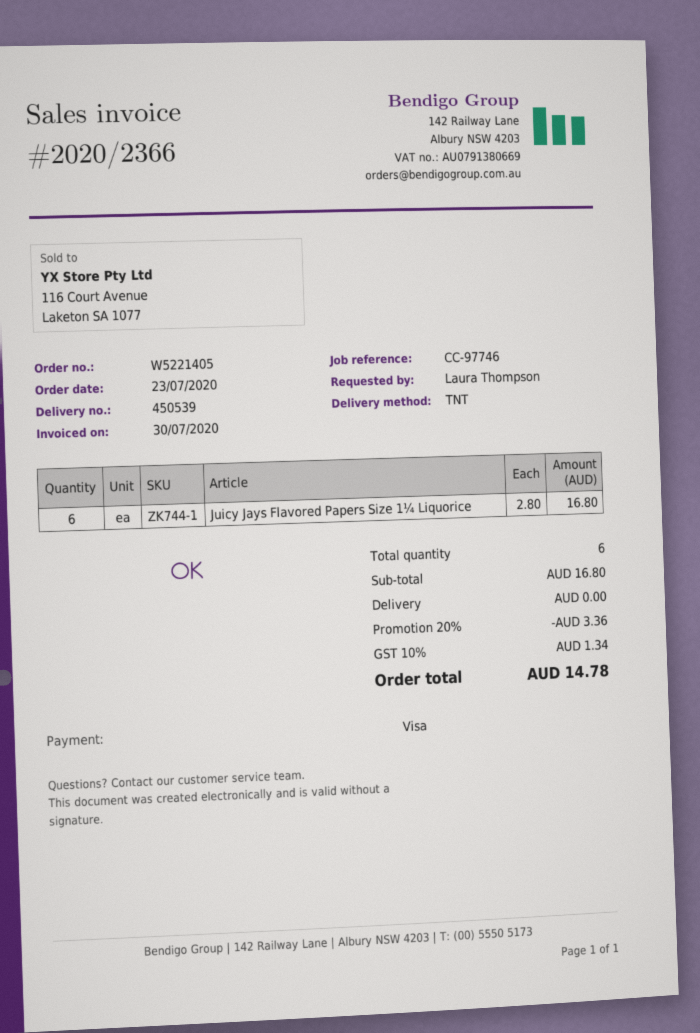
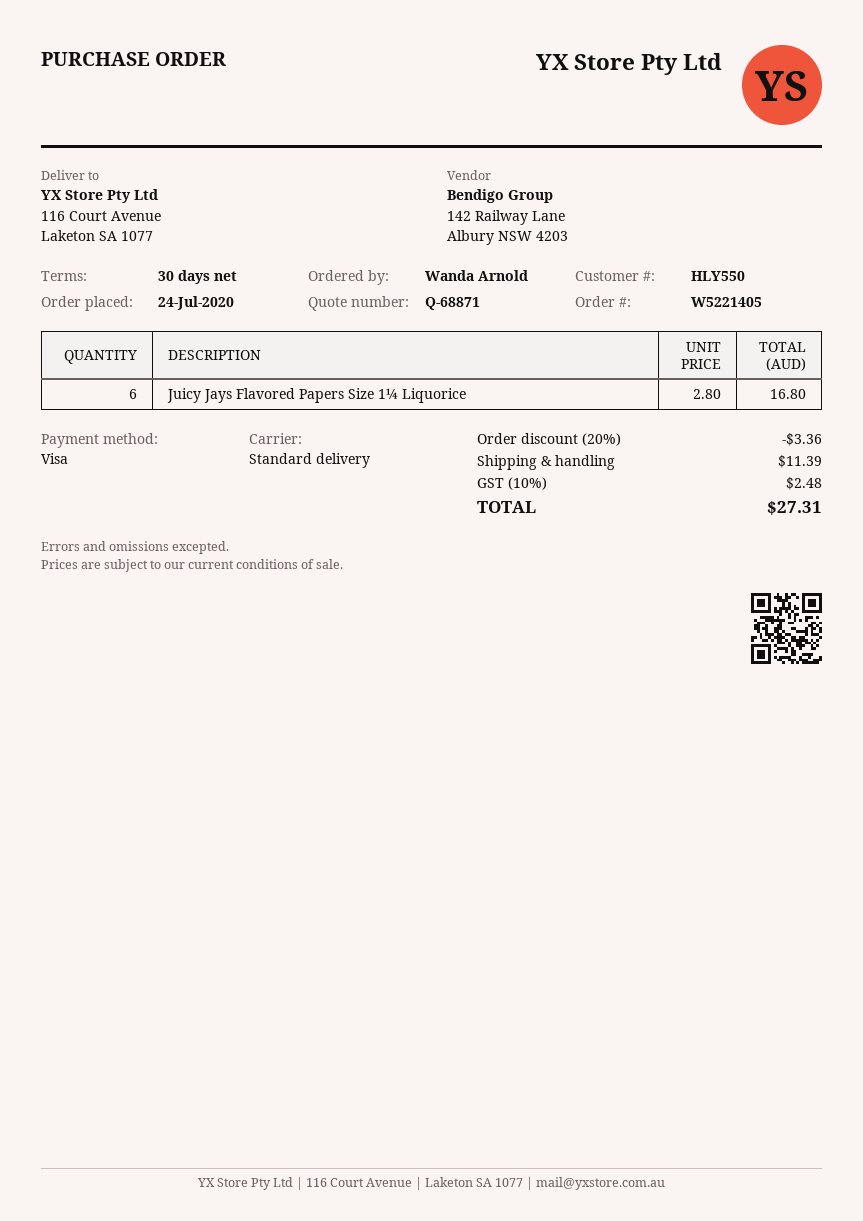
order date: 2020-07-23 -> 2020-07-24
ordered by: Laura Thompson -> Wanda Arnold
shipping method: TNT -> standard
shipping: 0.00 -> 11.39
tax: 10% = 1.34 -> 10% = 2.48
total: 14.78 -> 27.31

